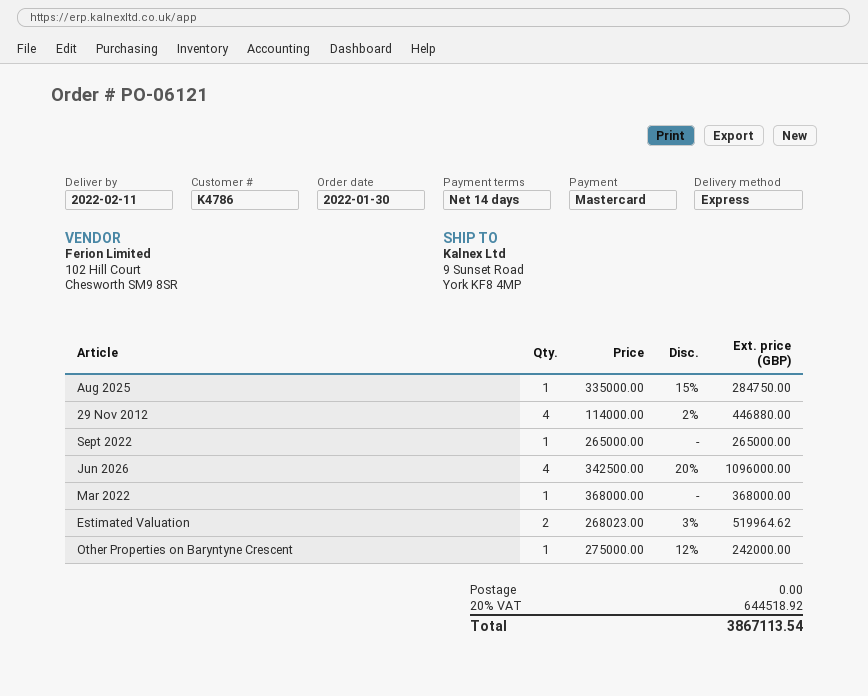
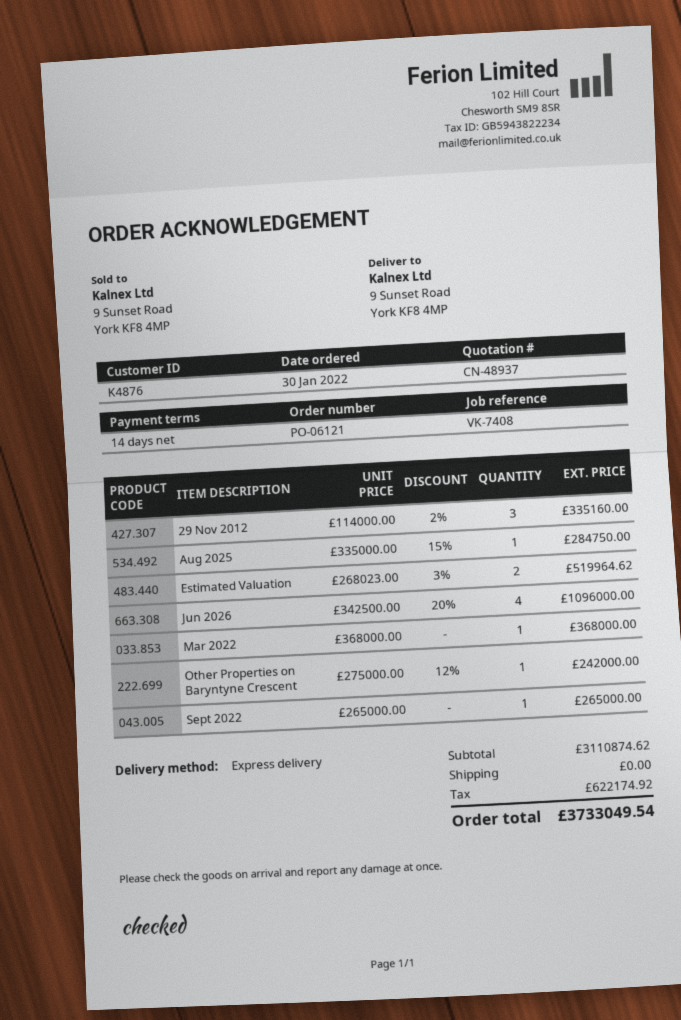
customer number: K4786 -> K4876
29 Nov 2012: 4 x 114000.00 - 2% = 446880.00 -> 3 x 114000.00 - 2% = 335160.00
tax: 644518.92 -> 622174.92
total: 3867113.54 -> 3733049.54

